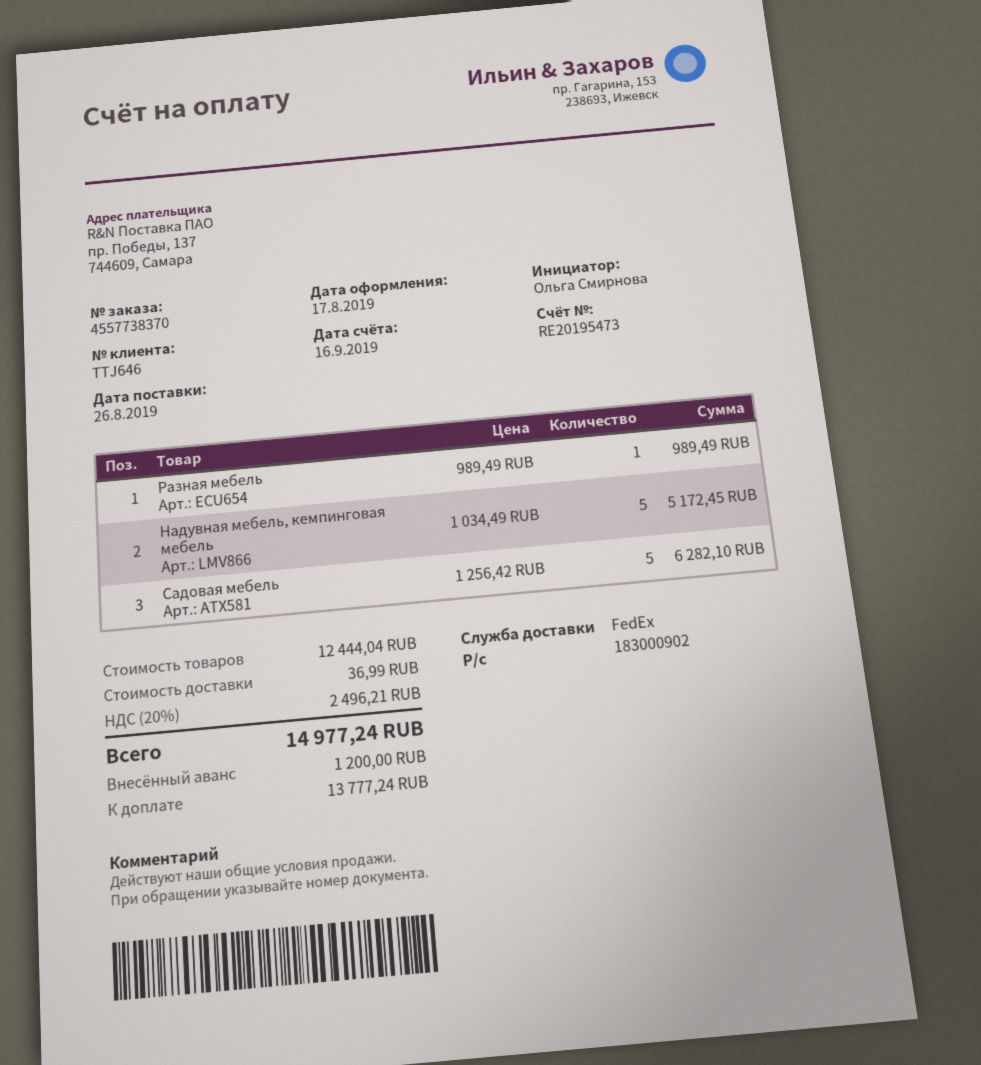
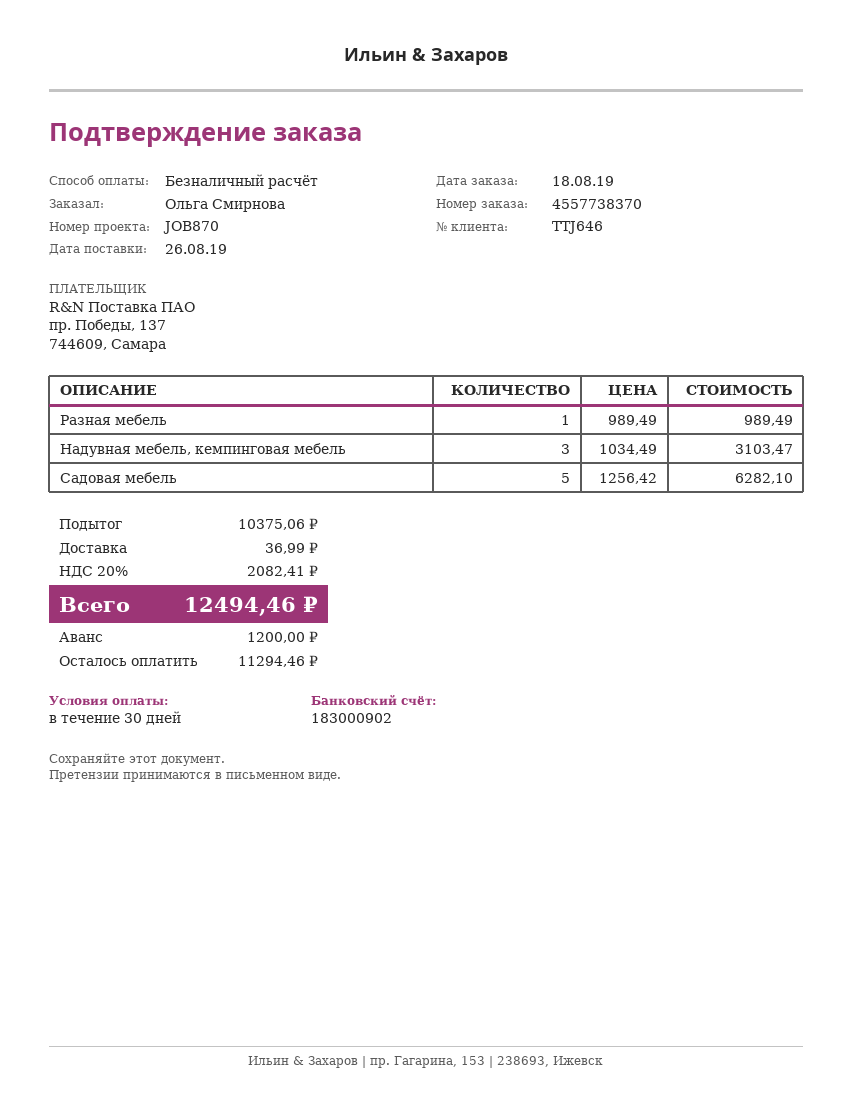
order date: 2019-08-17 -> 2019-08-18
Надувная мебель, кемпинговая мебель: 5 x 1034.49 = 5172.45 -> 3 x 1034.49 = 3103.47
subtotal: 12444.04 -> 10375.06
tax: 20% = 2496.21 -> 20% = 2082.41
total: 14977.24 -> 12494.46
balance: 13777.24 -> 11294.46

